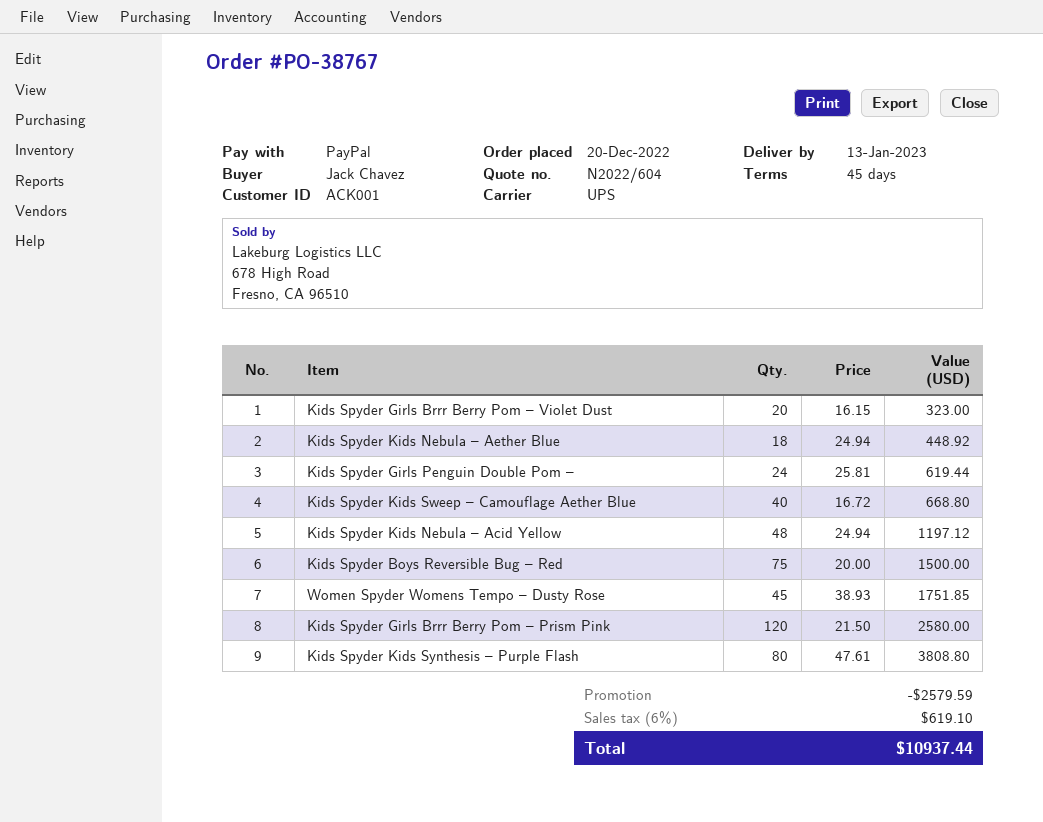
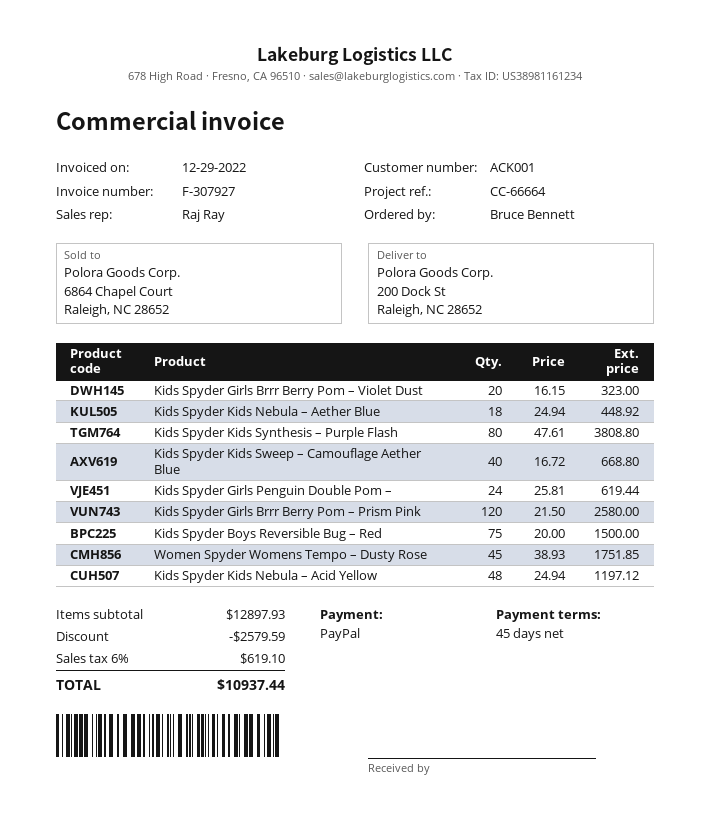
ordered by: Jack Chavez -> Bruce Bennett

